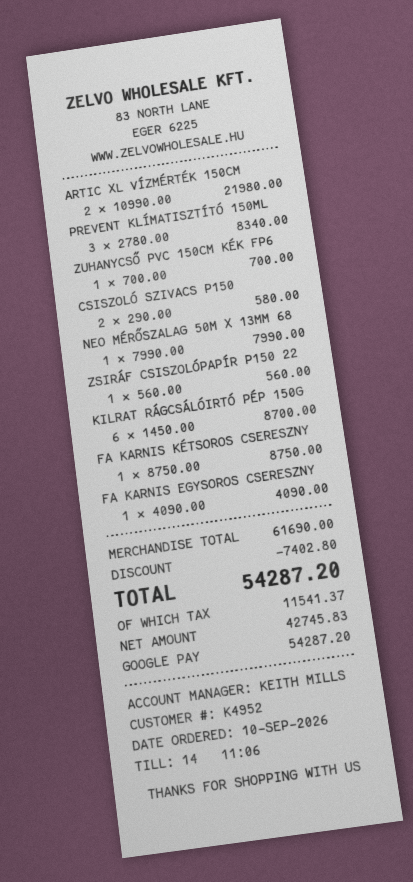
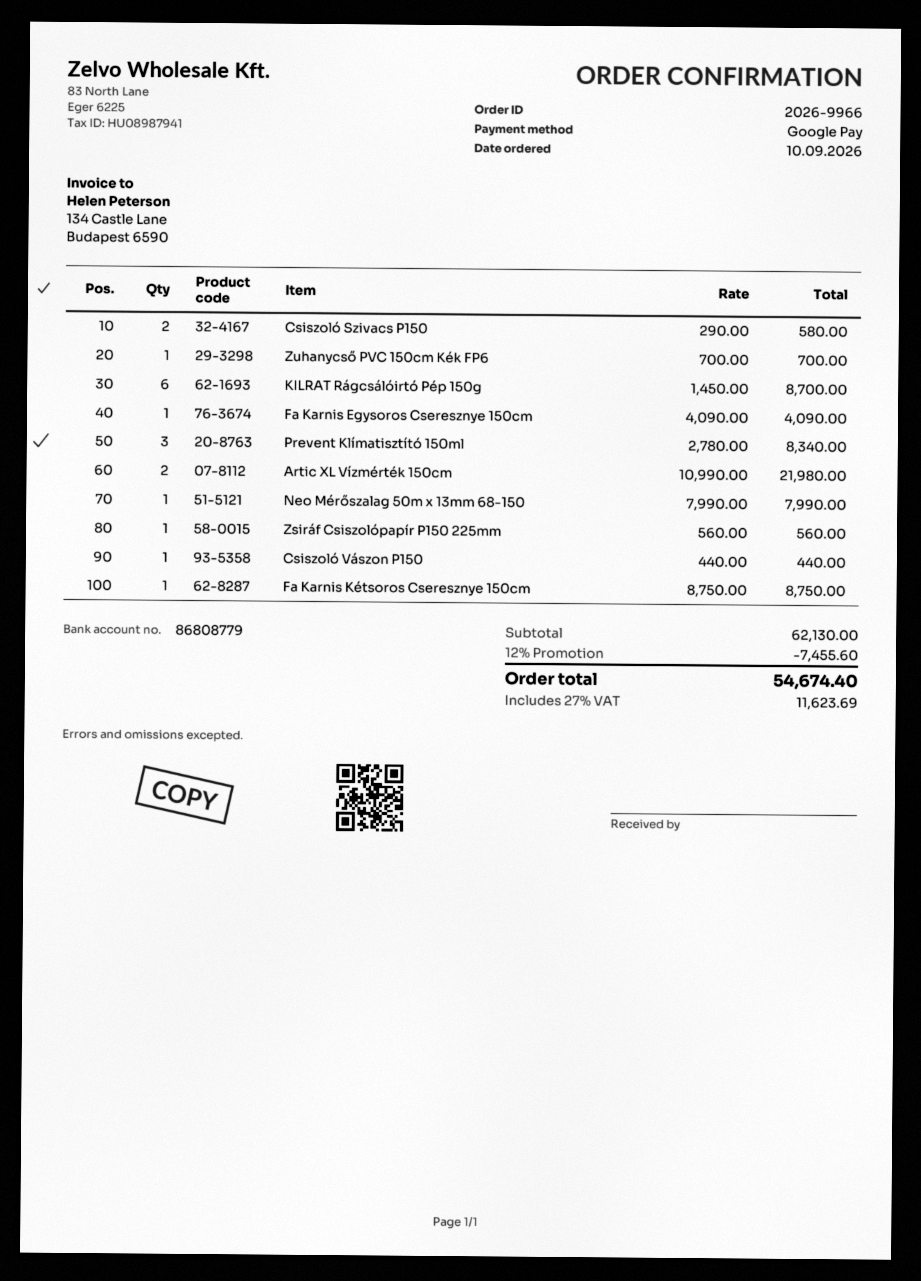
Csiszoló Vászon P150: none -> 1 x 440.00 = 440.00
subtotal: 61690.00 -> 62130.00
discount: 7402.80 -> 7455.60
tax: 11541.37 -> 11623.69
total: 54287.20 -> 54674.40

